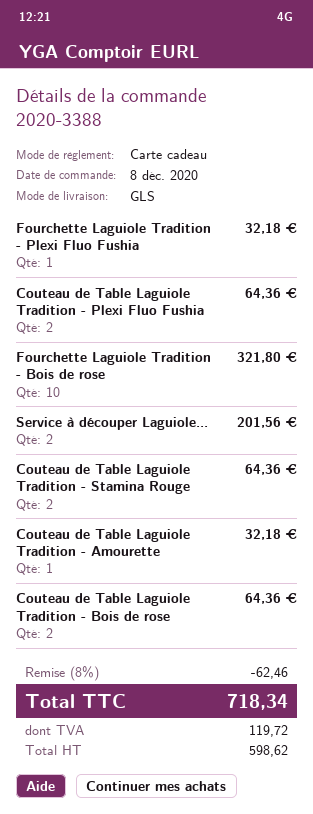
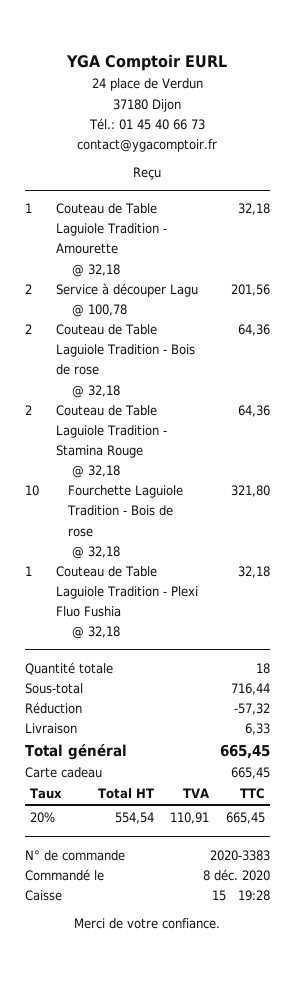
order number: 2020-3388 -> 2020-3383
Fourchette Laguiole Tradition - Plexi Fluo Fushia: 1 for 32.18 -> none
Couteau de Table Laguiole Tradition - Plexi Fluo Fushia: 2 for 64.36 -> 1 for 32.18
discount: 62.46 -> 57.32
shipping: none -> 6.33
net: 598.62 -> 554.54
tax: 119.72 -> 110.91
total: 718.34 -> 665.45

